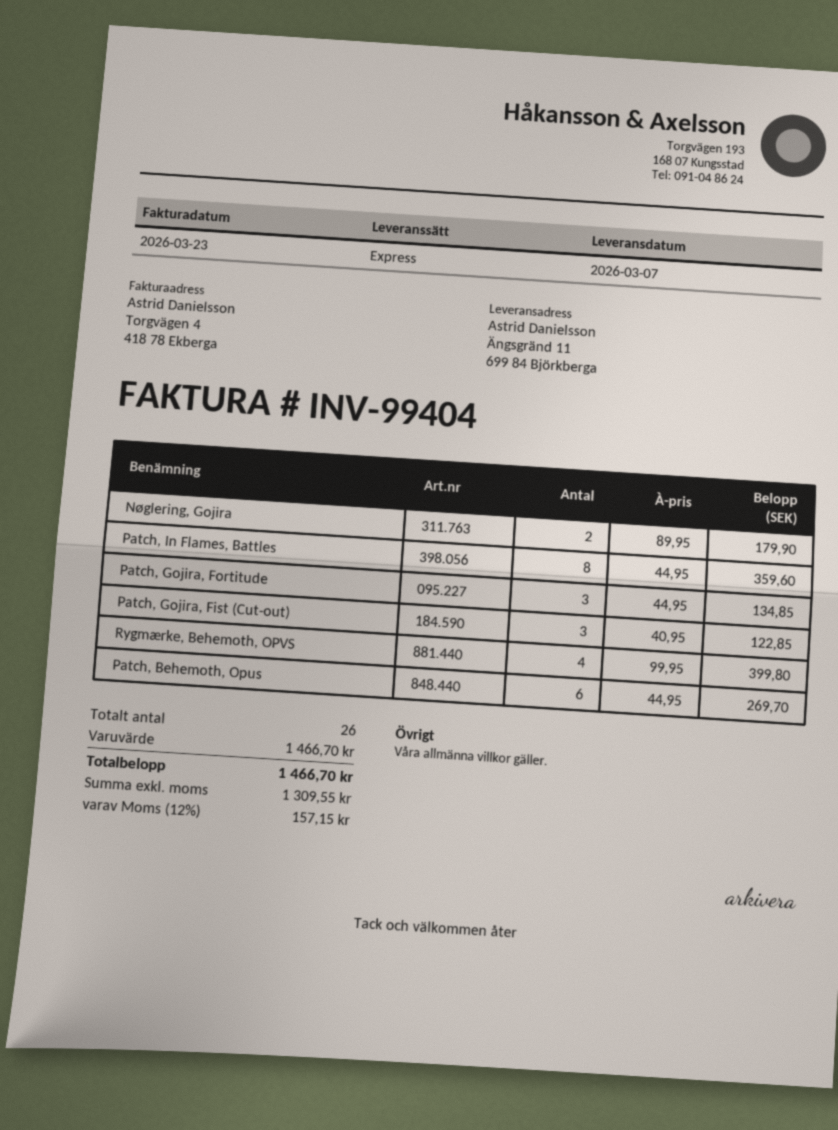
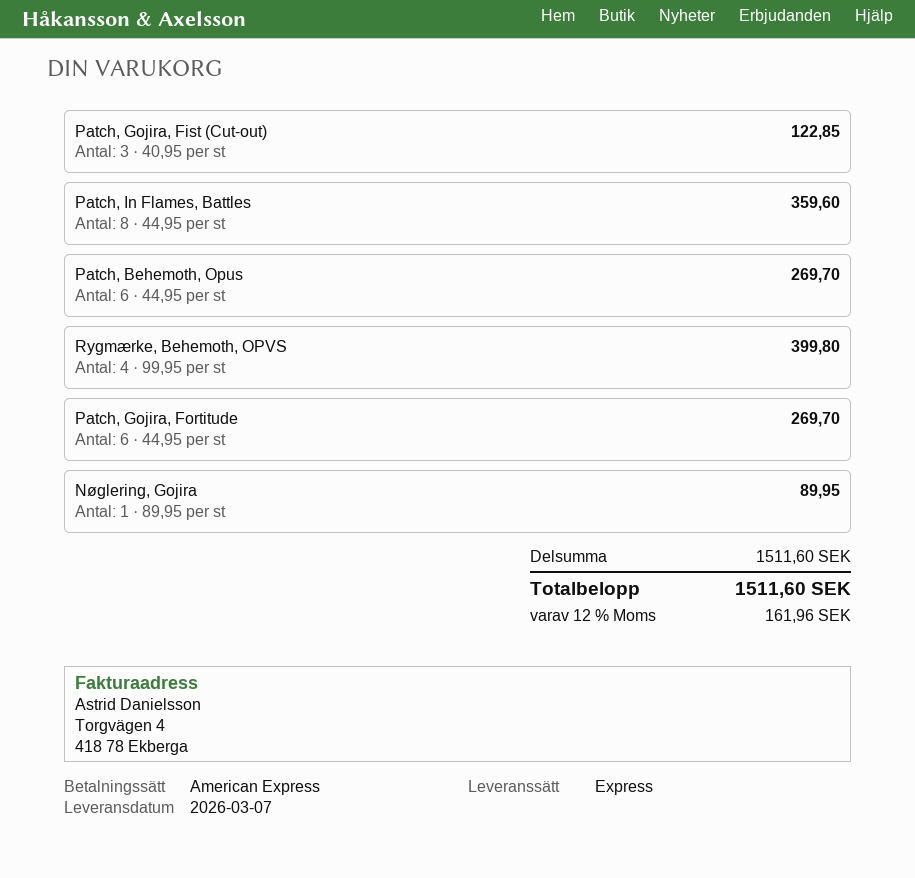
Nøglering, Gojira: 2 x 89.95 = 179.90 -> 1 x 89.95 = 89.95
Patch, Gojira, Fortitude: 3 x 44.95 = 134.85 -> 6 x 44.95 = 269.70
subtotal: 1466.70 -> 1511.60
tax: 12% = 157.15 -> 12% = 161.96
total: 1466.70 -> 1511.60

